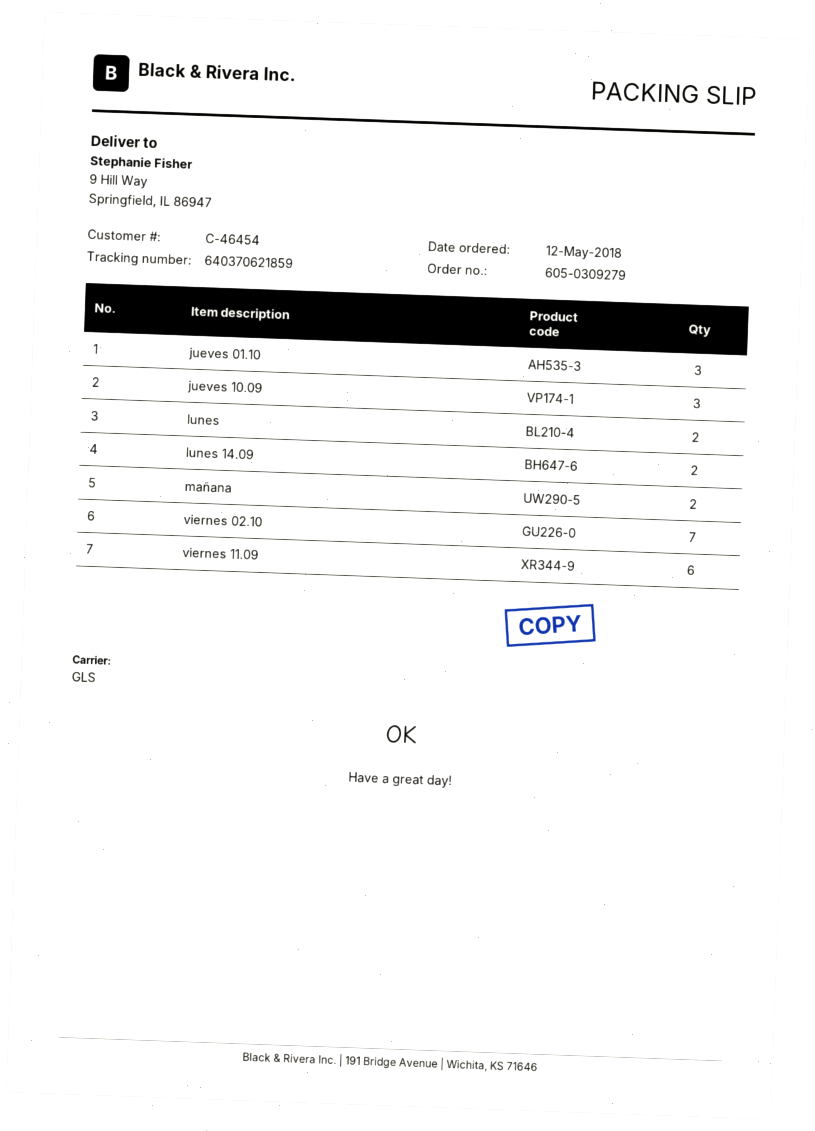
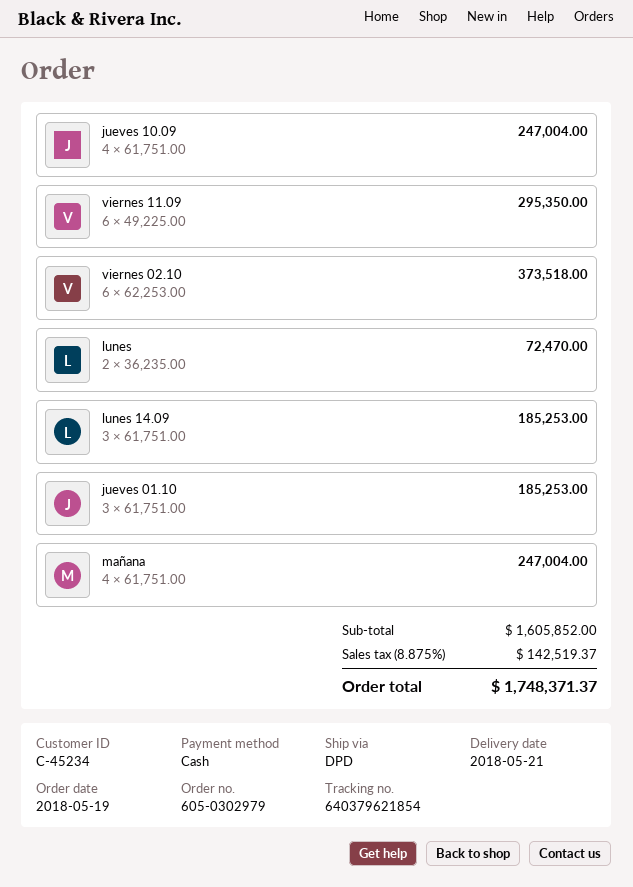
order number: 605-0309279 -> 605-0302979
order date: 2018-05-12 -> 2018-05-19
customer number: C-46454 -> C-45234
shipping method: GLS -> DPD
tracking number: 640370621859 -> 640379621854
jueves 10.09: 3 -> 4
lunes 14.09: 2 -> 3
mañana: 2 -> 4
viernes 02.10: 7 -> 6

